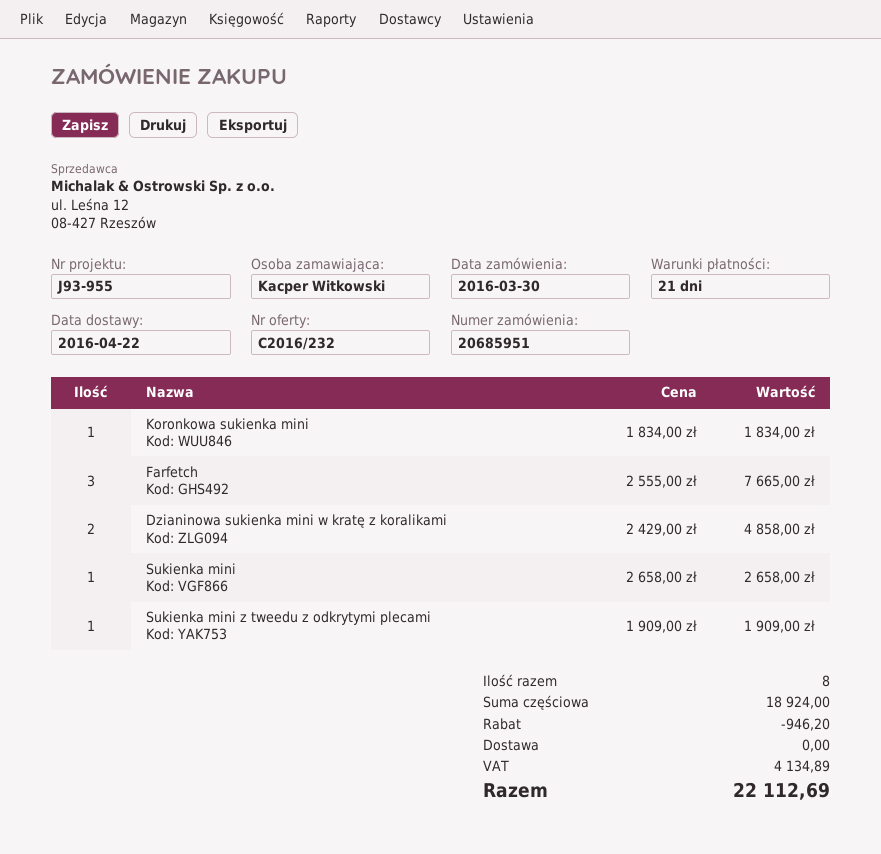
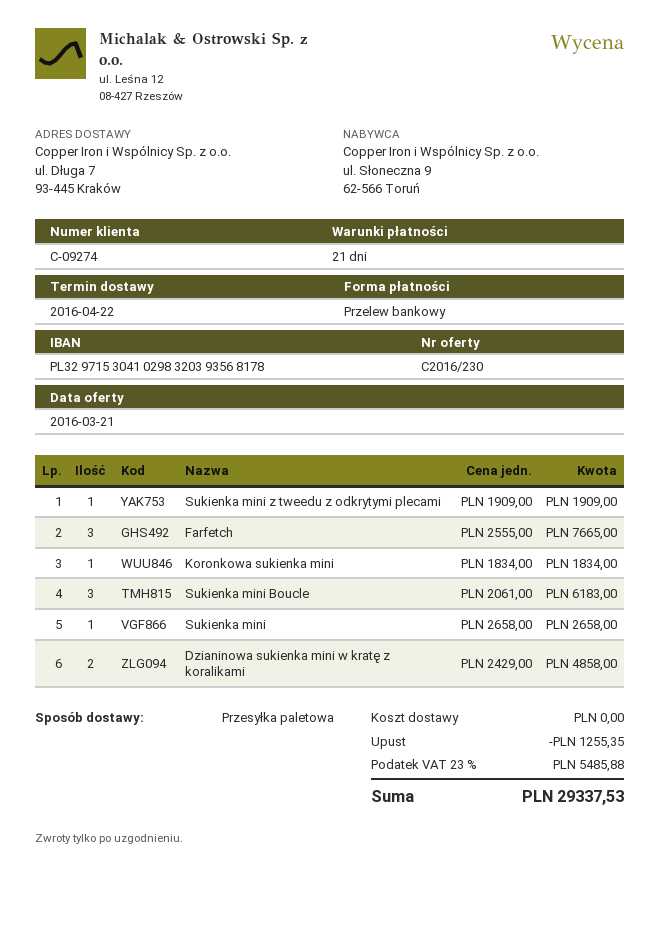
quote number: C2016/232 -> C2016/230
Sukienka mini Boucle: none -> 3 x 2061.00 = 6183.00
discount: 946.20 -> 1255.35
tax: 4134.89 -> 5485.88
total: 22112.69 -> 29337.53

